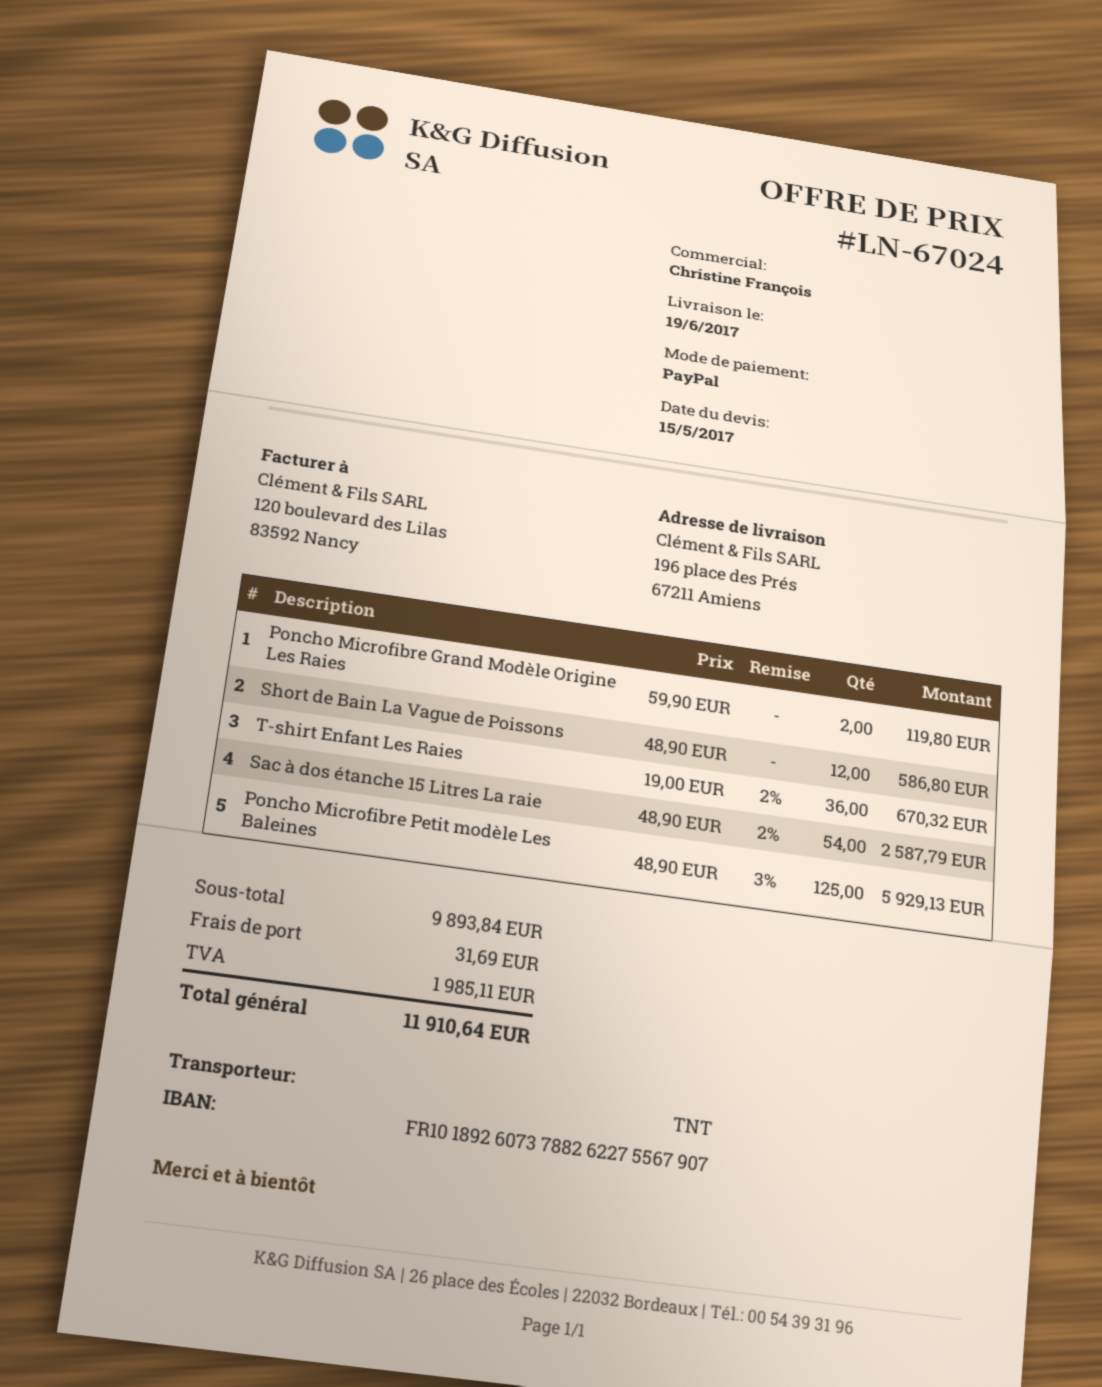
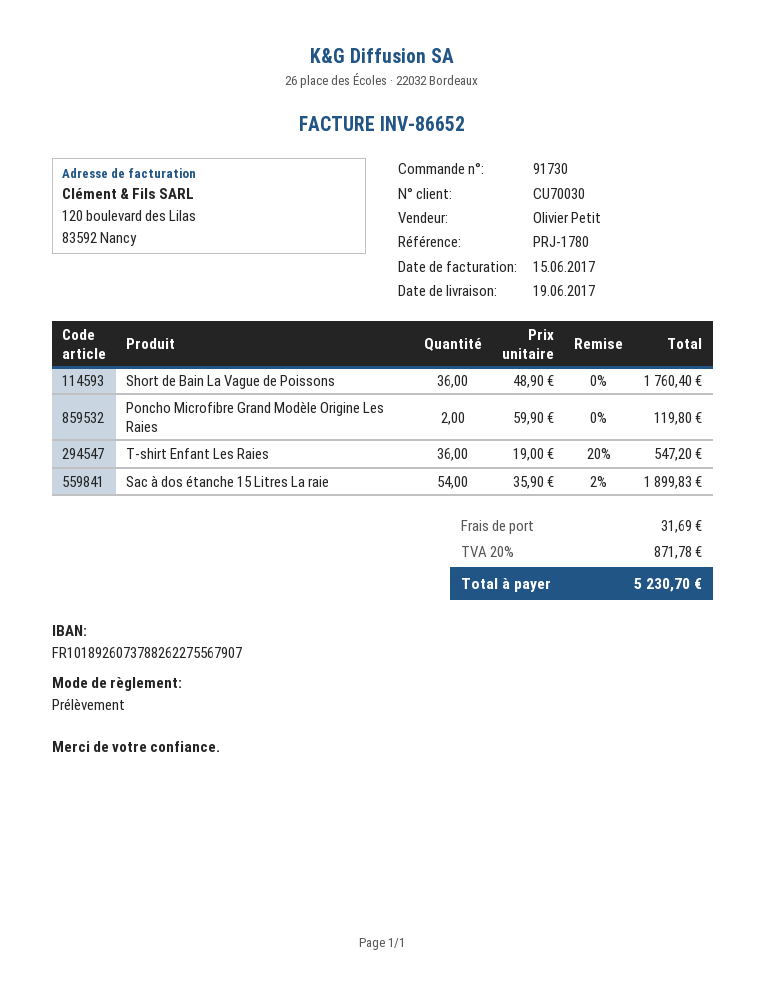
sales rep: Christine François -> Olivier Petit
payment method: PayPal -> direct debit
Short de Bain La Vague de Poissons: 12 x 48.90 = 586.80 -> 36 x 48.90 = 1760.40
T-shirt Enfant Les Raies: 36 x 19.00 - 2% = 670.32 -> 36 x 19.00 - 20% = 547.20
Sac à dos étanche 15 Litres La raie: 54 x 48.90 - 2% = 2587.79 -> 54 x 35.90 - 2% = 1899.83
Poncho Microfibre Petit modèle Les Baleines: 125 x 48.90 - 3% = 5929.13 -> none
tax: 1985.11 -> 871.78
total: 11910.64 -> 5230.70

